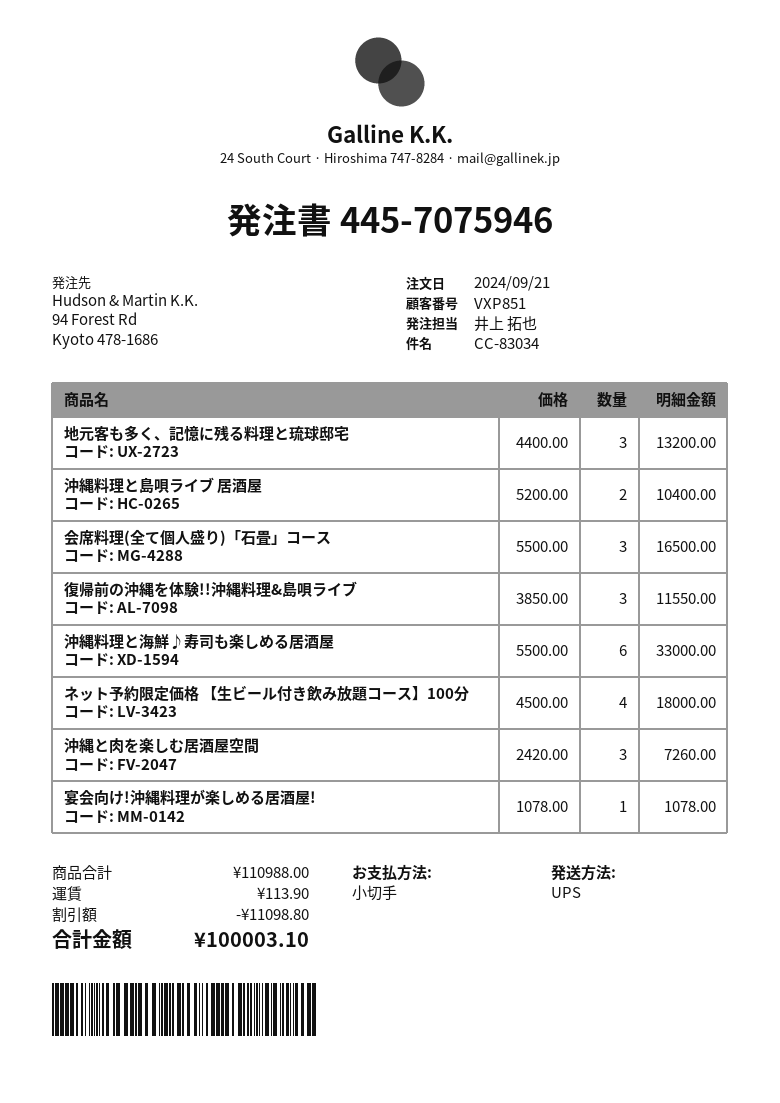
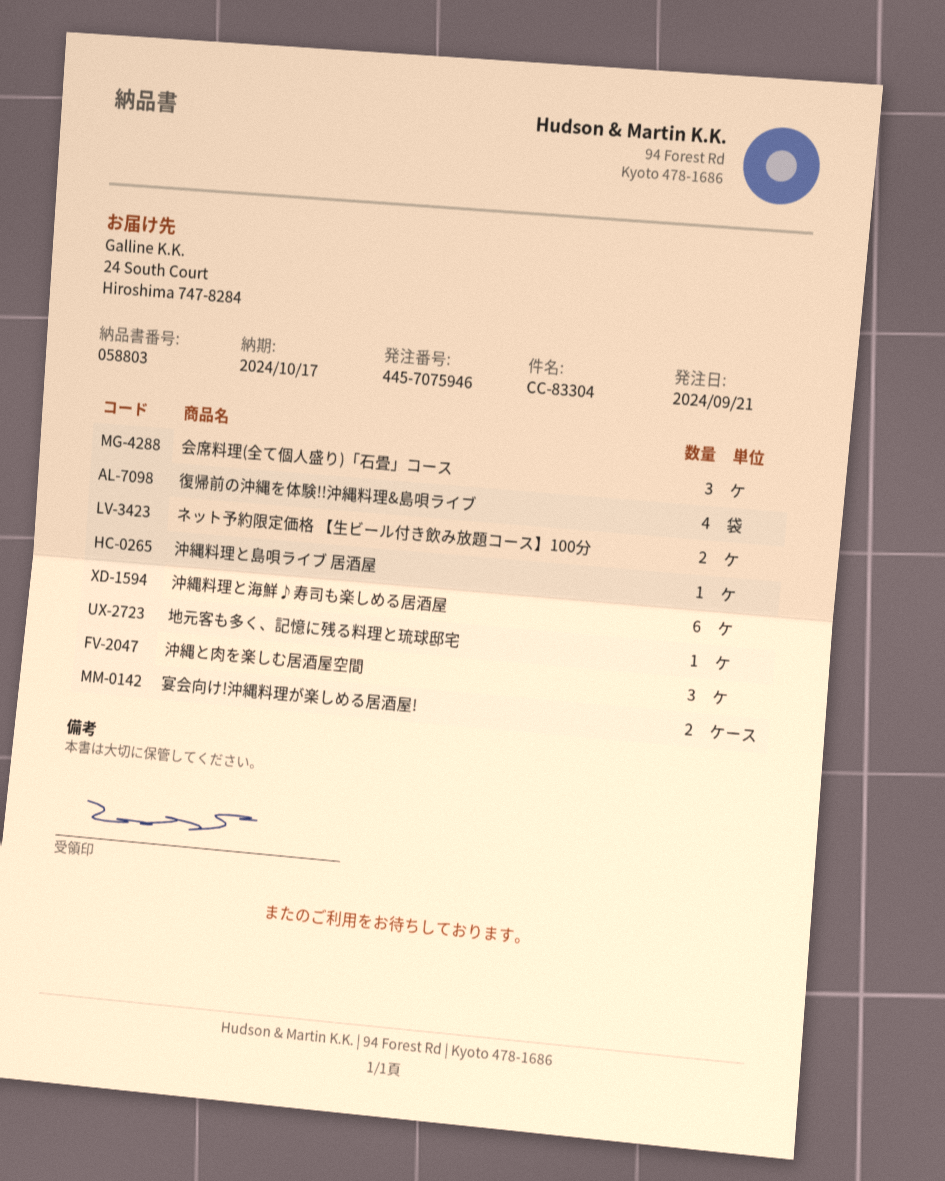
reference: CC-83034 -> CC-83304
地元客も多く、記憶に残る料理と琉球邸宅: 3 -> 1
沖縄料理と島唄ライブ 居酒屋: 2 -> 1
復帰前の沖縄を体験!!沖縄料理&島唄ライブ: 3 -> 4
ネット予約限定価格 【生ビール付き飲み放題コース】100分: 4 -> 2
宴会向け!沖縄料理が楽しめる居酒屋!: 1 -> 2

